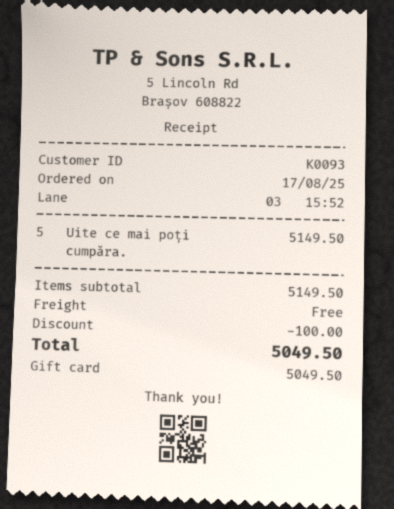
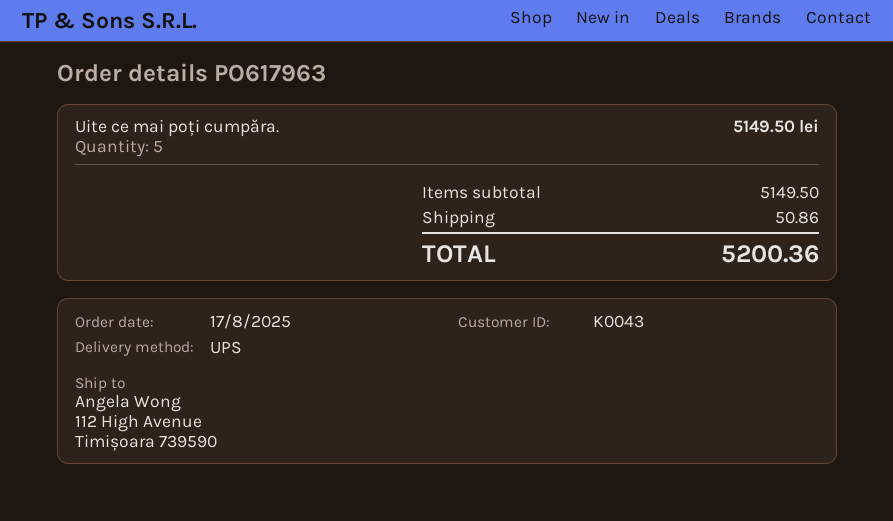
customer number: K0093 -> K0043
discount: 100.00 -> none
shipping: 0.00 -> 50.86
total: 5049.50 -> 5200.36

